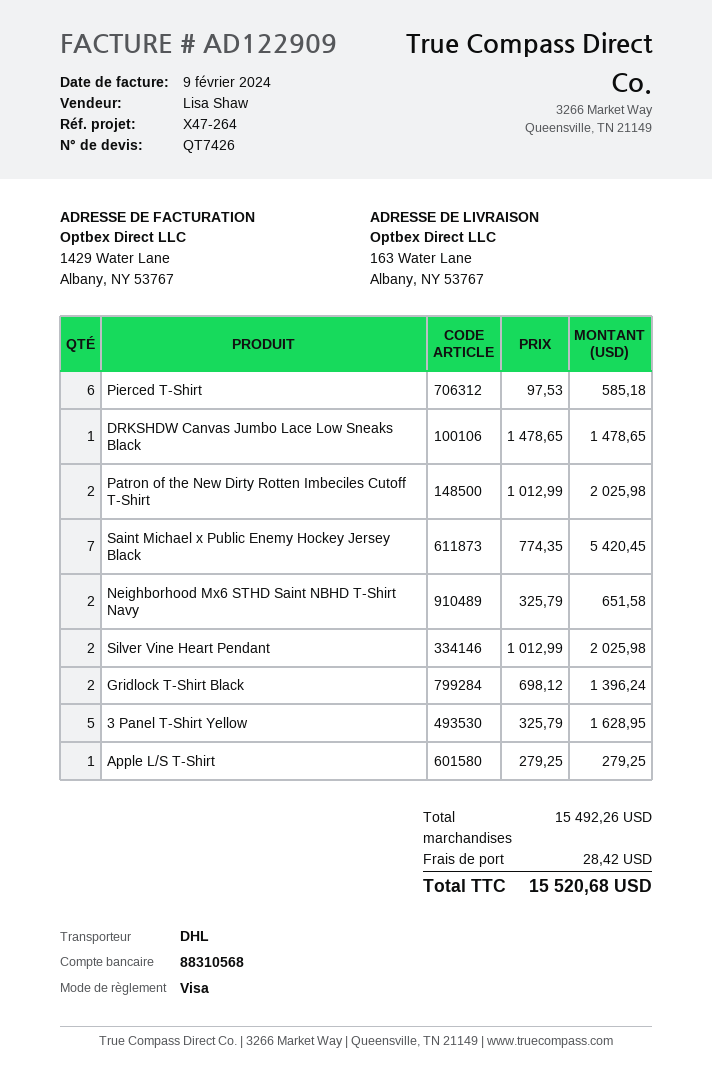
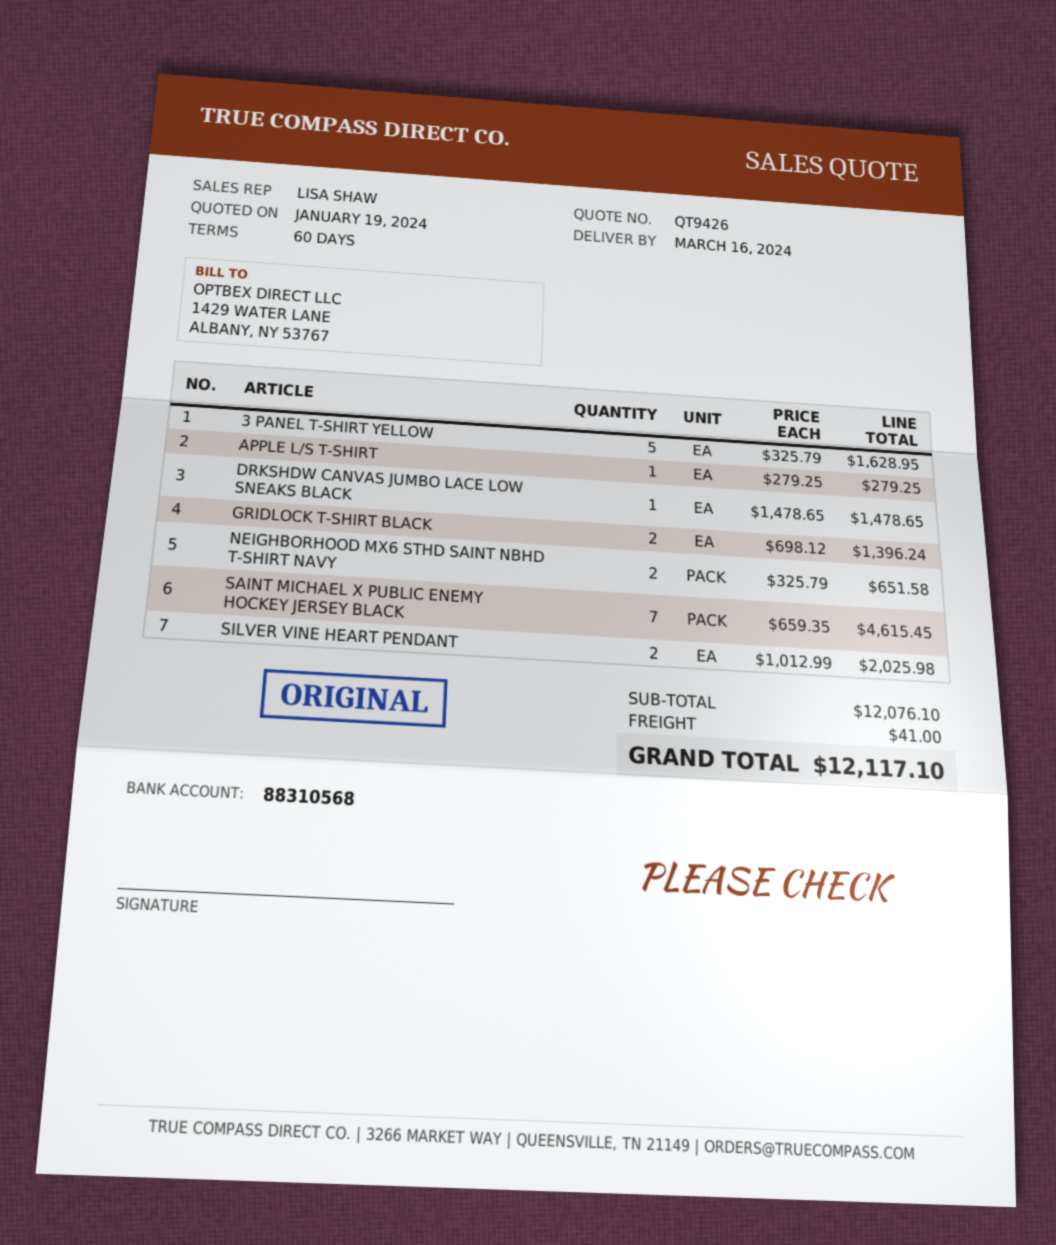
quote number: QT7426 -> QT9426
Pierced T-Shirt: 6 x 97.53 = 585.18 -> none
Patron of the New Dirty Rotten Imbeciles Cutoff T-Shirt: 2 x 1012.99 = 2025.98 -> none
Saint Michael x Public Enemy Hockey Jersey Black: 7 x 774.35 = 5420.45 -> 7 x 659.35 = 4615.45
subtotal: 15492.26 -> 12076.10
shipping: 28.42 -> 41.00
total: 15520.68 -> 12117.10

